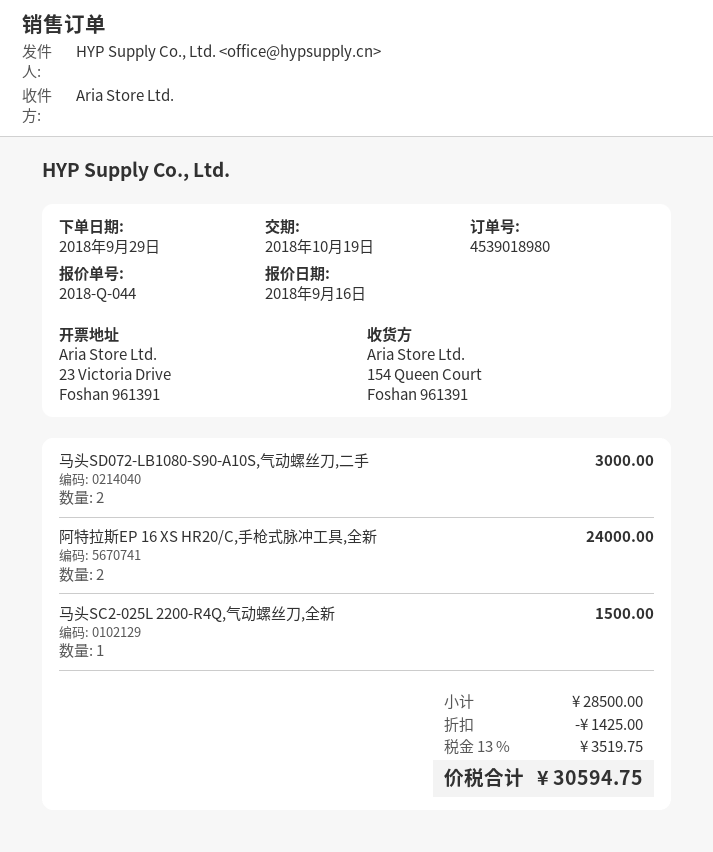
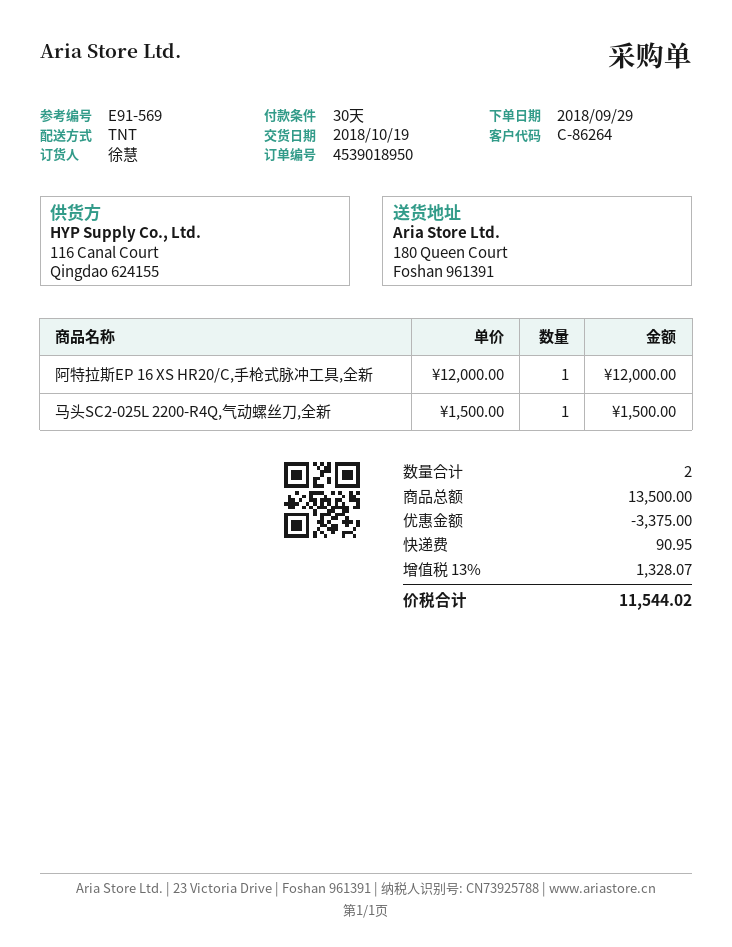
order number: 4539018980 -> 4539018950
ship to: 154 Queen Court, Foshan 961391 -> 180 Queen Court, Foshan 961391
马头SD072-LB1080-S90-A10S,气动螺丝刀,二手: 2 for 3000.00 -> none
阿特拉斯EP 16 XS HR20/C,手枪式脉冲工具,全新: 2 for 24000.00 -> 1 for 12000.00
subtotal: 28500.00 -> 13500.00
discount: 1425.00 -> 3375.00
shipping: none -> 90.95
tax: 13% = 3519.75 -> 13% = 1328.07
total: 30594.75 -> 11544.02

